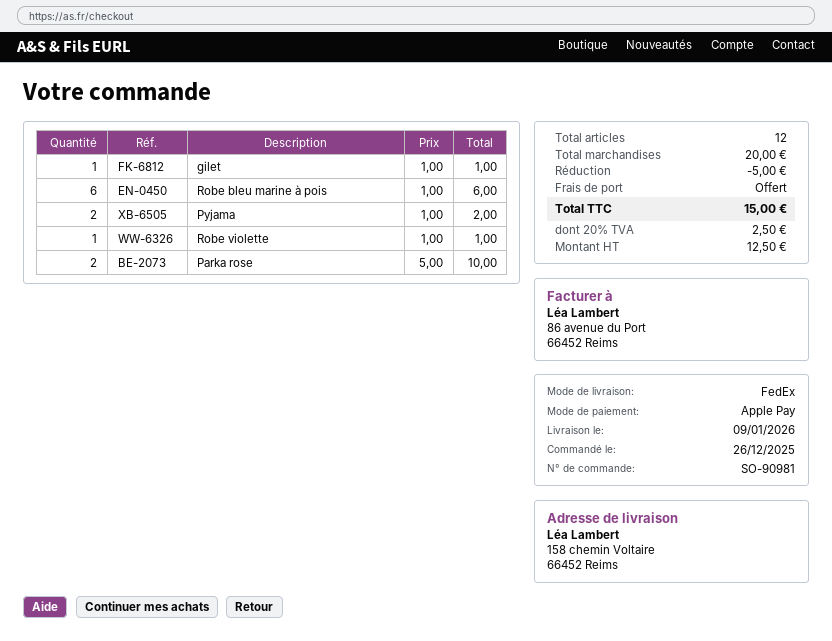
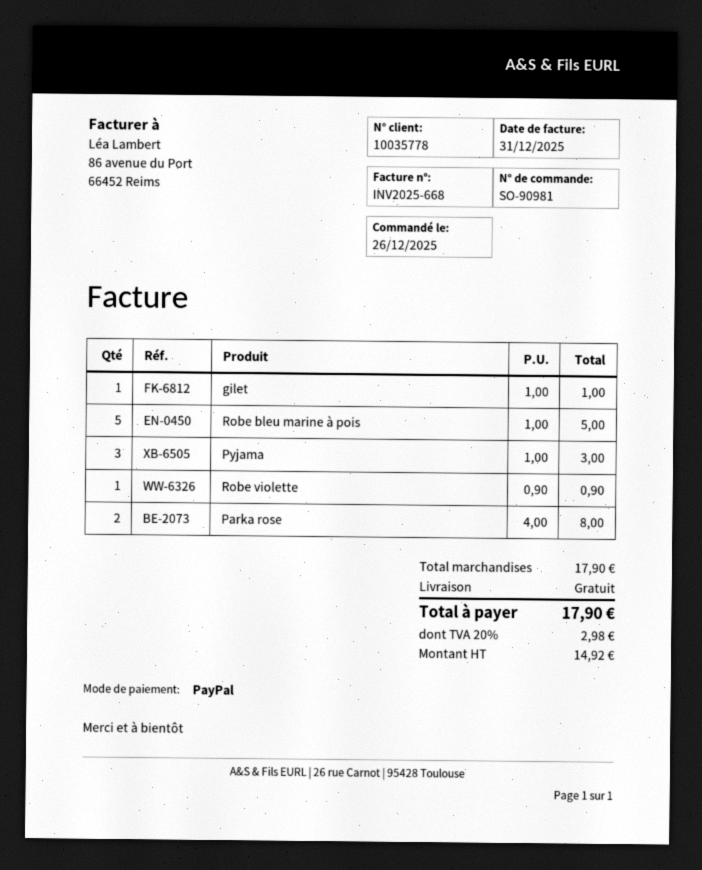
payment method: Apple Pay -> PayPal
Robe bleu marine à pois: 6 x 1.00 = 6.00 -> 5 x 1.00 = 5.00
Pyjama: 2 x 1.00 = 2.00 -> 3 x 1.00 = 3.00
Robe violette: 1 x 1.00 = 1.00 -> 1 x 0.90 = 0.90
Parka rose: 2 x 5.00 = 10.00 -> 2 x 4.00 = 8.00
subtotal: 20.00 -> 17.90
discount: 5.00 -> none
net: 12.50 -> 14.92
tax: 20% = 2.50 -> 20% = 2.98
total: 15.00 -> 17.90

